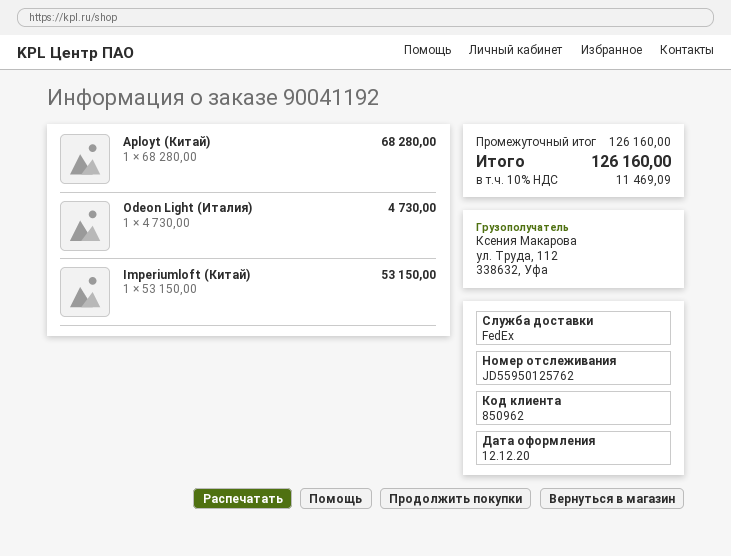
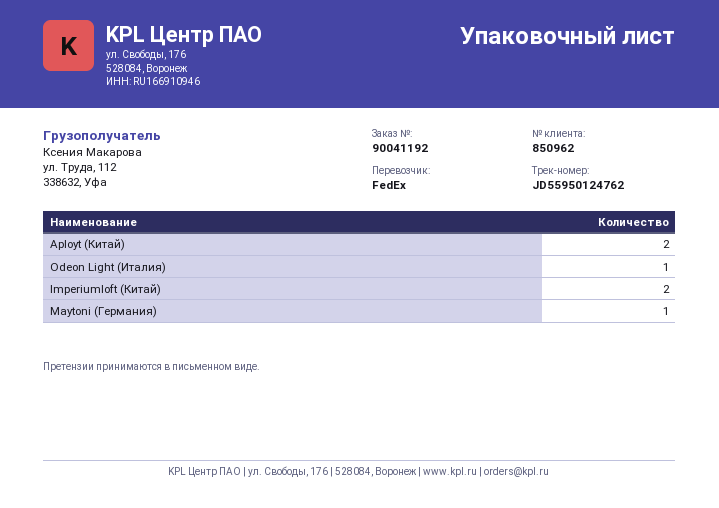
tracking number: JD55950125762 -> JD55950124762
Aployt (Китай): 1 -> 2
Imperiumloft (Китай): 1 -> 2
Maytoni (Германия): none -> 1

